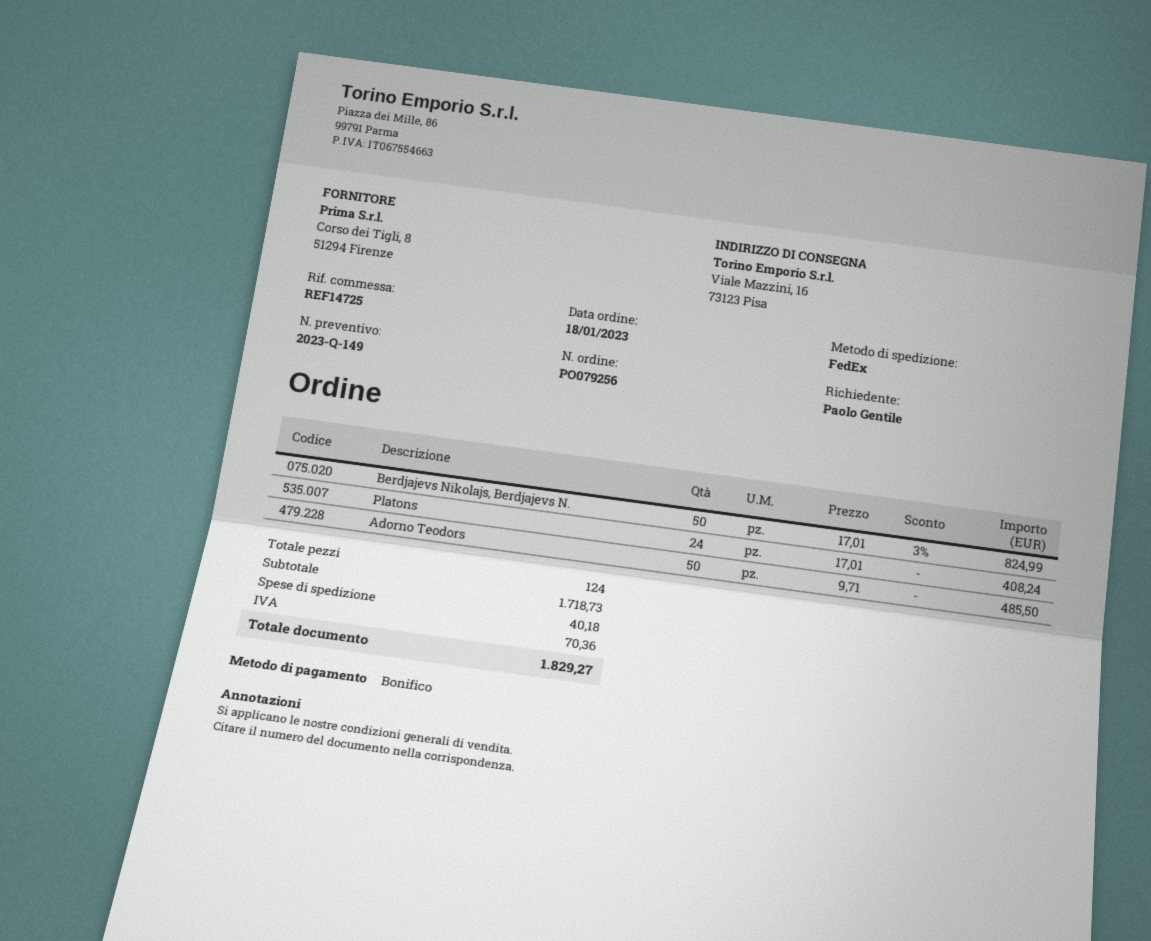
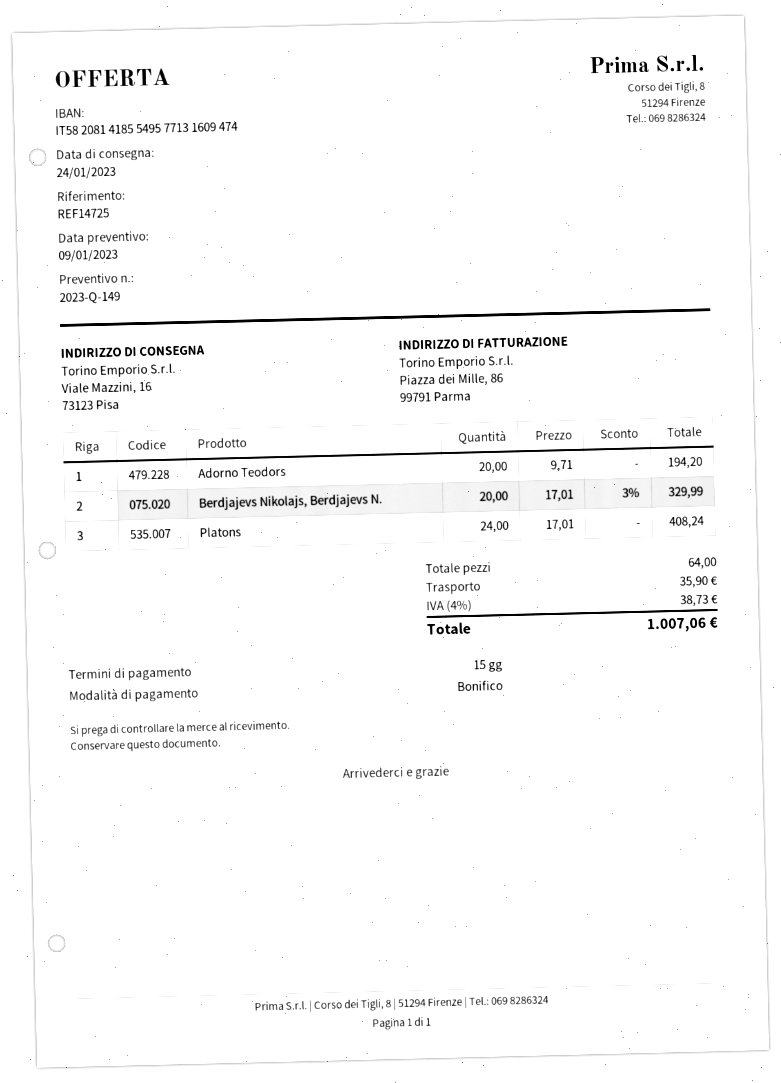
Berdjajevs Nikolajs, Berdjajevs N.: 50 x 17.01 - 3% = 824.99 -> 20 x 17.01 - 3% = 329.99
Adorno Teodors: 50 x 9.71 = 485.50 -> 20 x 9.71 = 194.20
total quantity: 124 -> 64
shipping: 40.18 -> 35.90
tax: 70.36 -> 38.73
total: 1829.27 -> 1007.06

